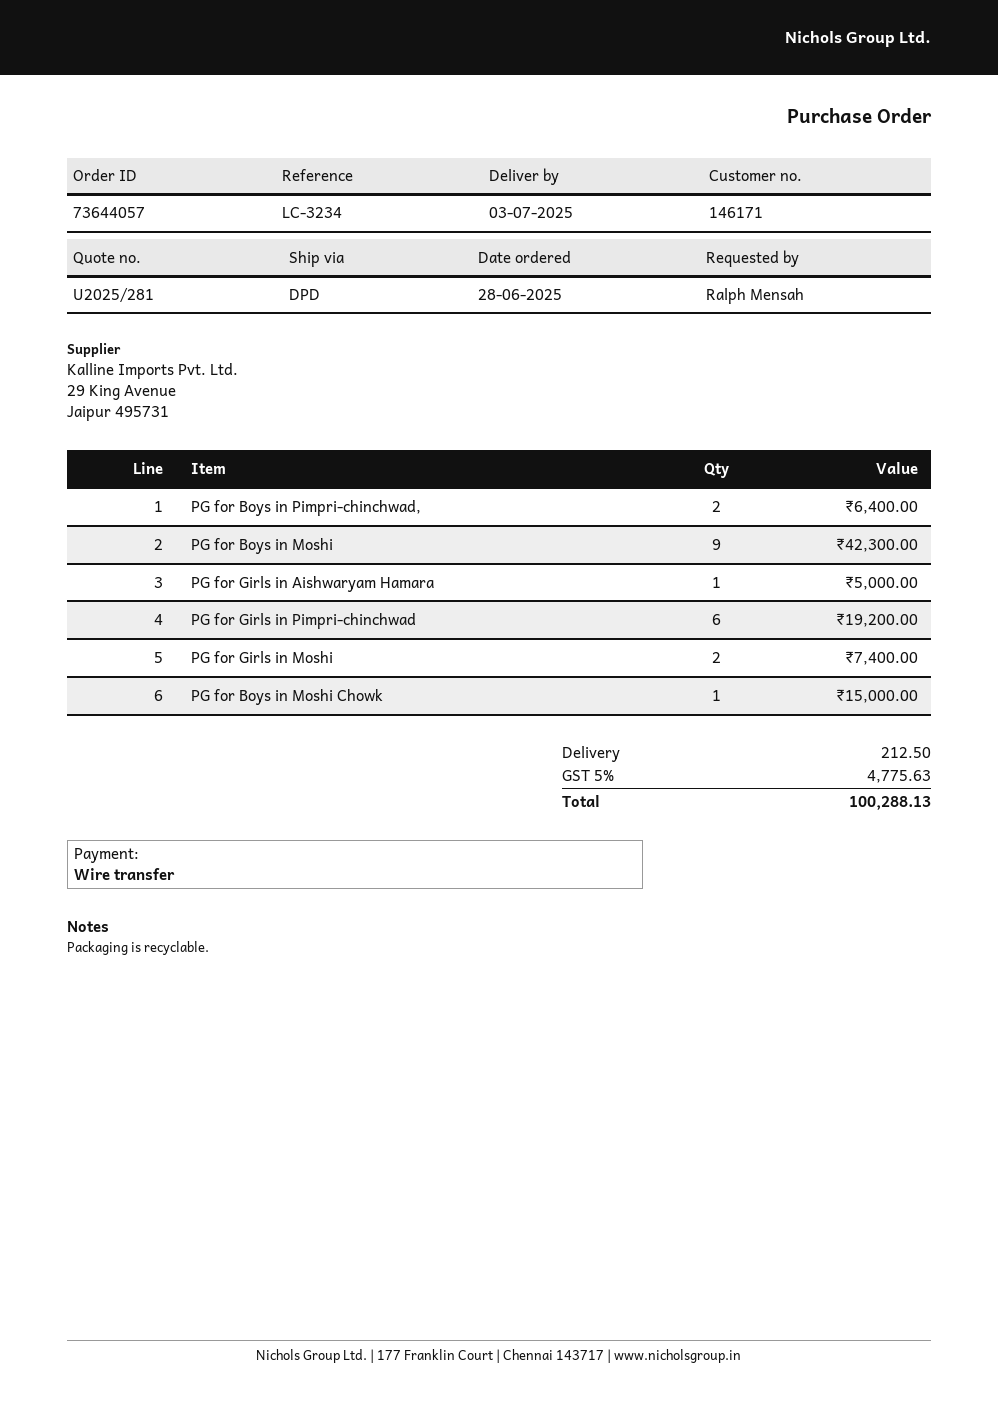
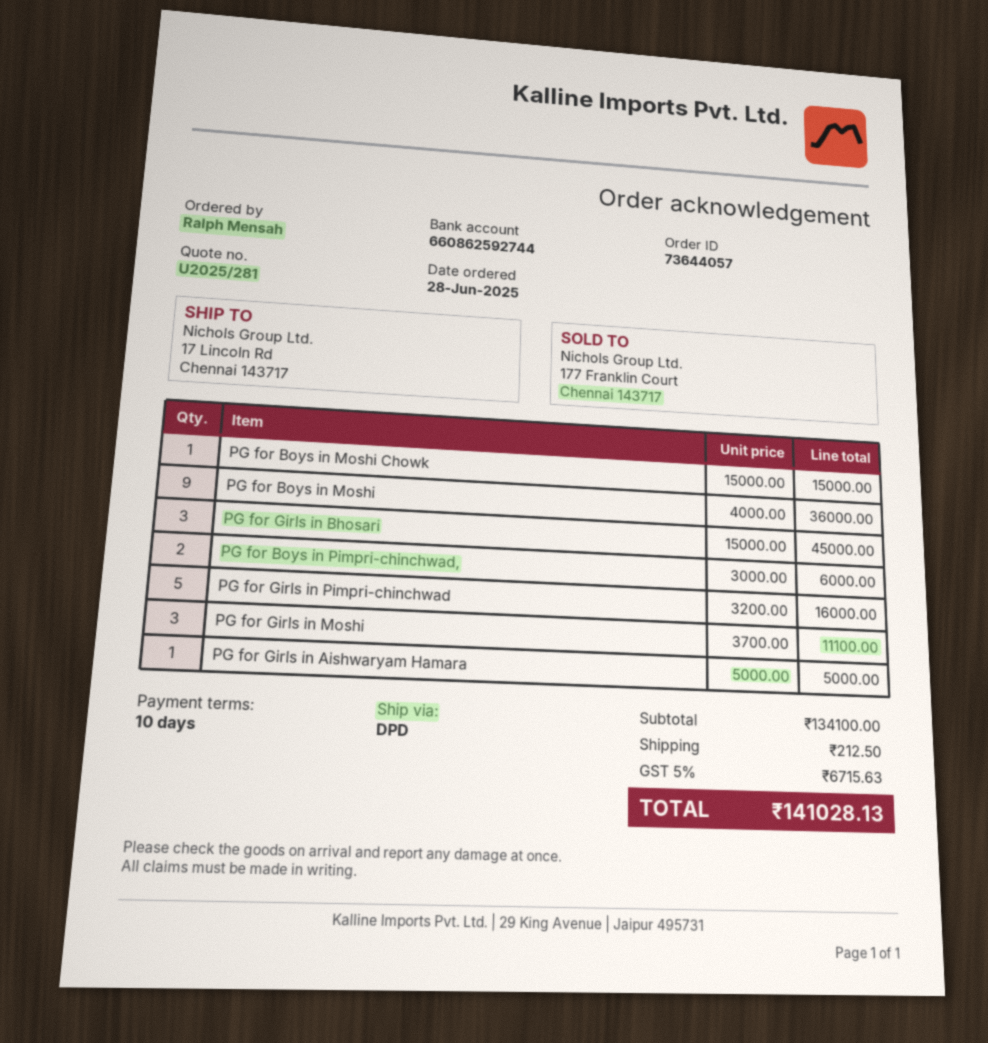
PG for Boys in Pimpri-chinchwad,: 2 for 6400.00 -> 2 for 6000.00
PG for Boys in Moshi: 9 for 42300.00 -> 9 for 36000.00
PG for Girls in Pimpri-chinchwad: 6 for 19200.00 -> 5 for 16000.00
PG for Girls in Moshi: 2 for 7400.00 -> 3 for 11100.00
PG for Girls in Bhosari: none -> 3 for 45000.00
tax: 5% = 4775.63 -> 5% = 6715.63
total: 100288.13 -> 141028.13

